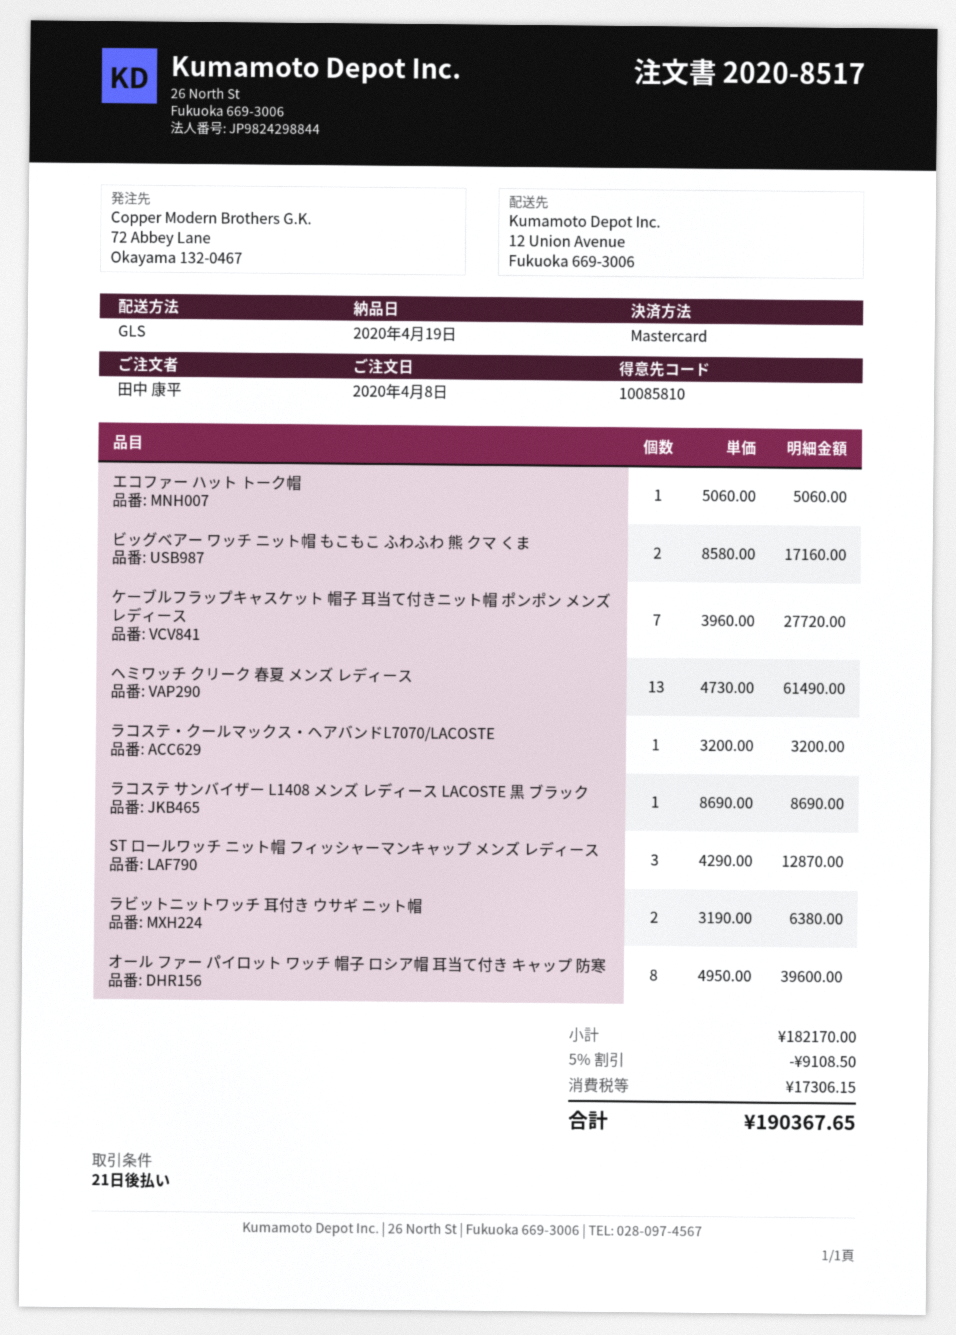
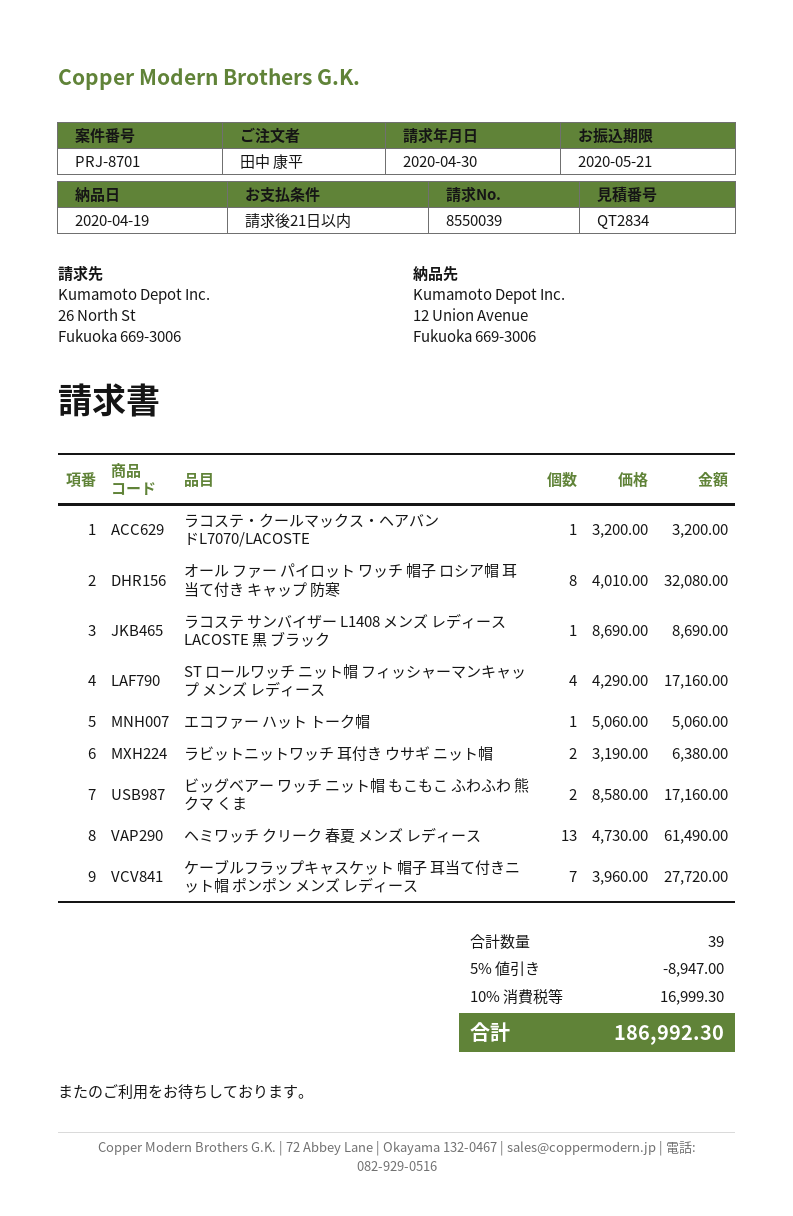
ST ロールワッチ ニット帽 フィッシャーマンキャップ メンズ レディース: 3 x 4290.00 = 12870.00 -> 4 x 4290.00 = 17160.00
オール ファー パイロット ワッチ 帽子 ロシア帽 耳当て付き キャップ 防寒: 8 x 4950.00 = 39600.00 -> 8 x 4010.00 = 32080.00
discount: 5% = 9108.50 -> 5% = 8947.00
tax: 17306.15 -> 16999.30
total: 190367.65 -> 186992.30

